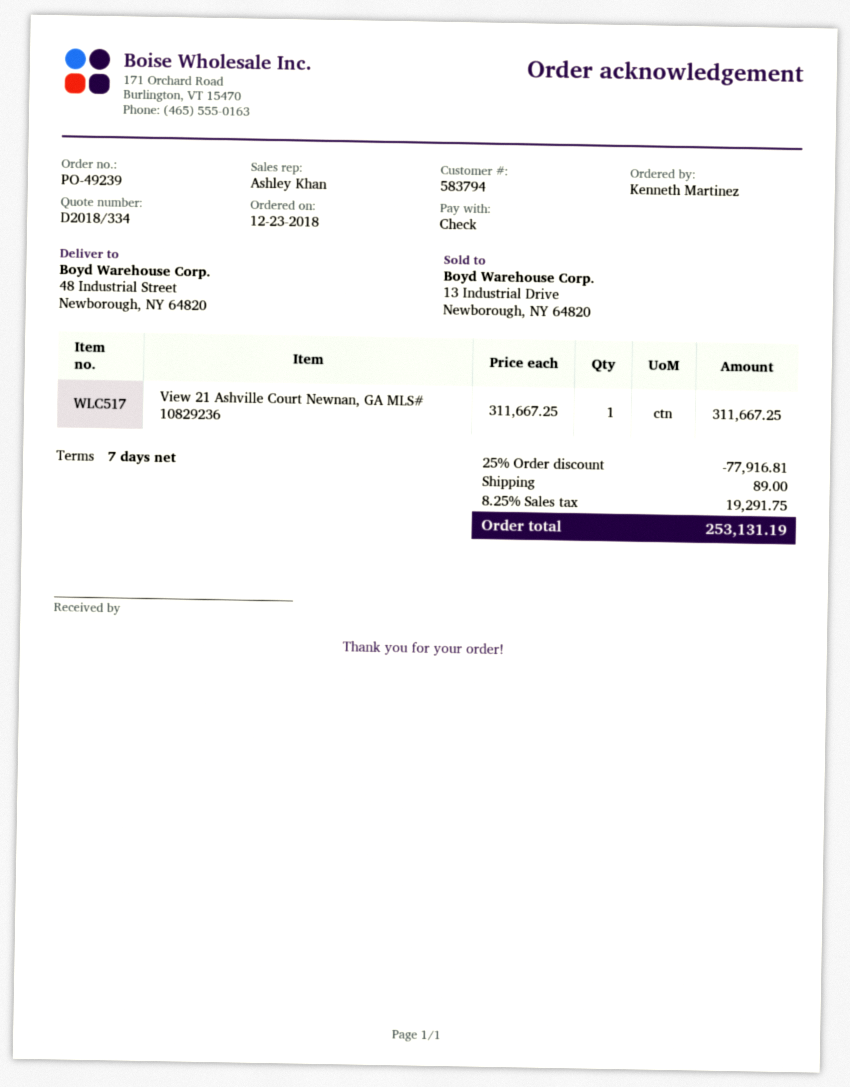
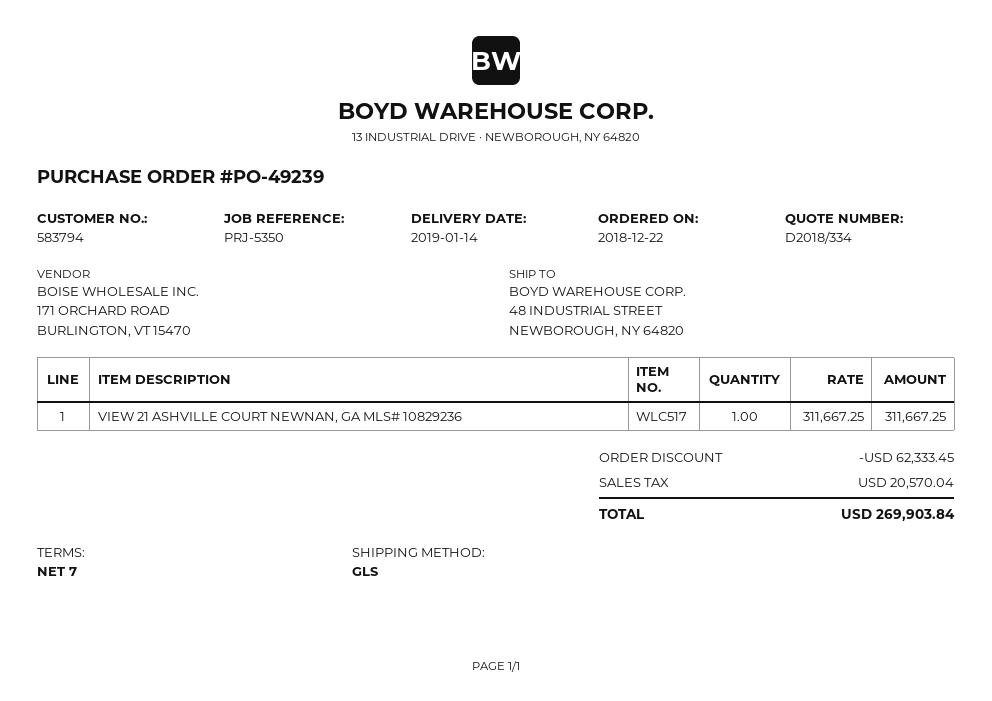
order date: 2018-12-23 -> 2018-12-22
discount: 77916.81 -> 62333.45
shipping: 89.00 -> none
tax: 19291.75 -> 20570.04
total: 253131.19 -> 269903.84

